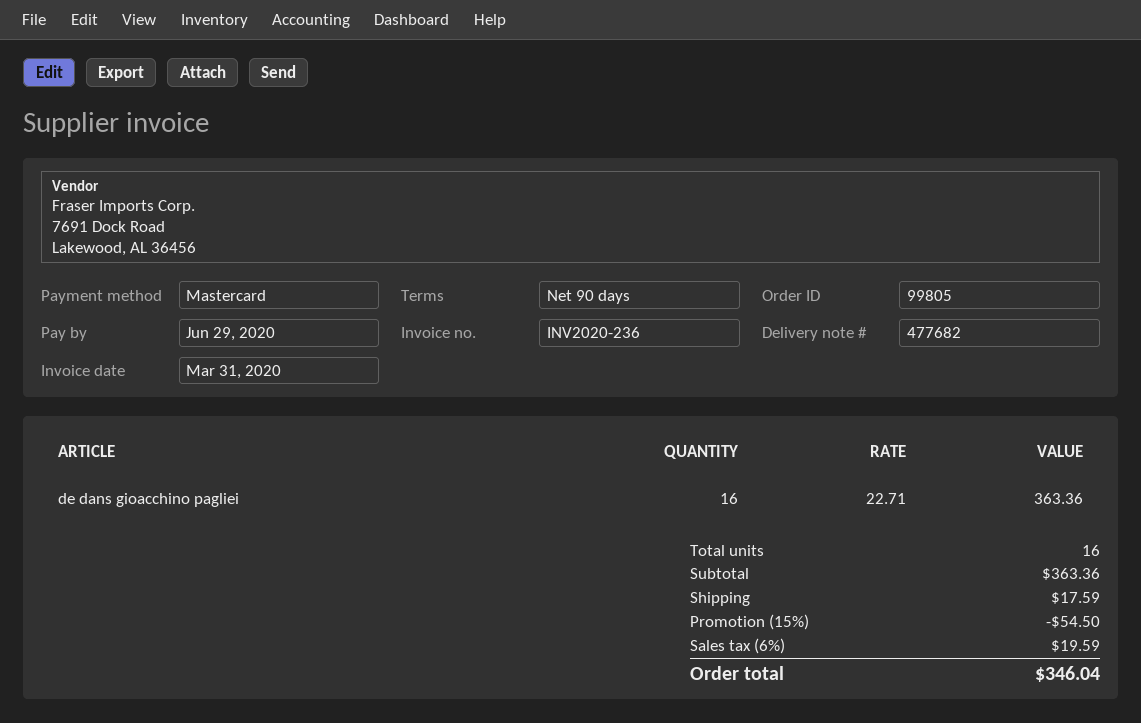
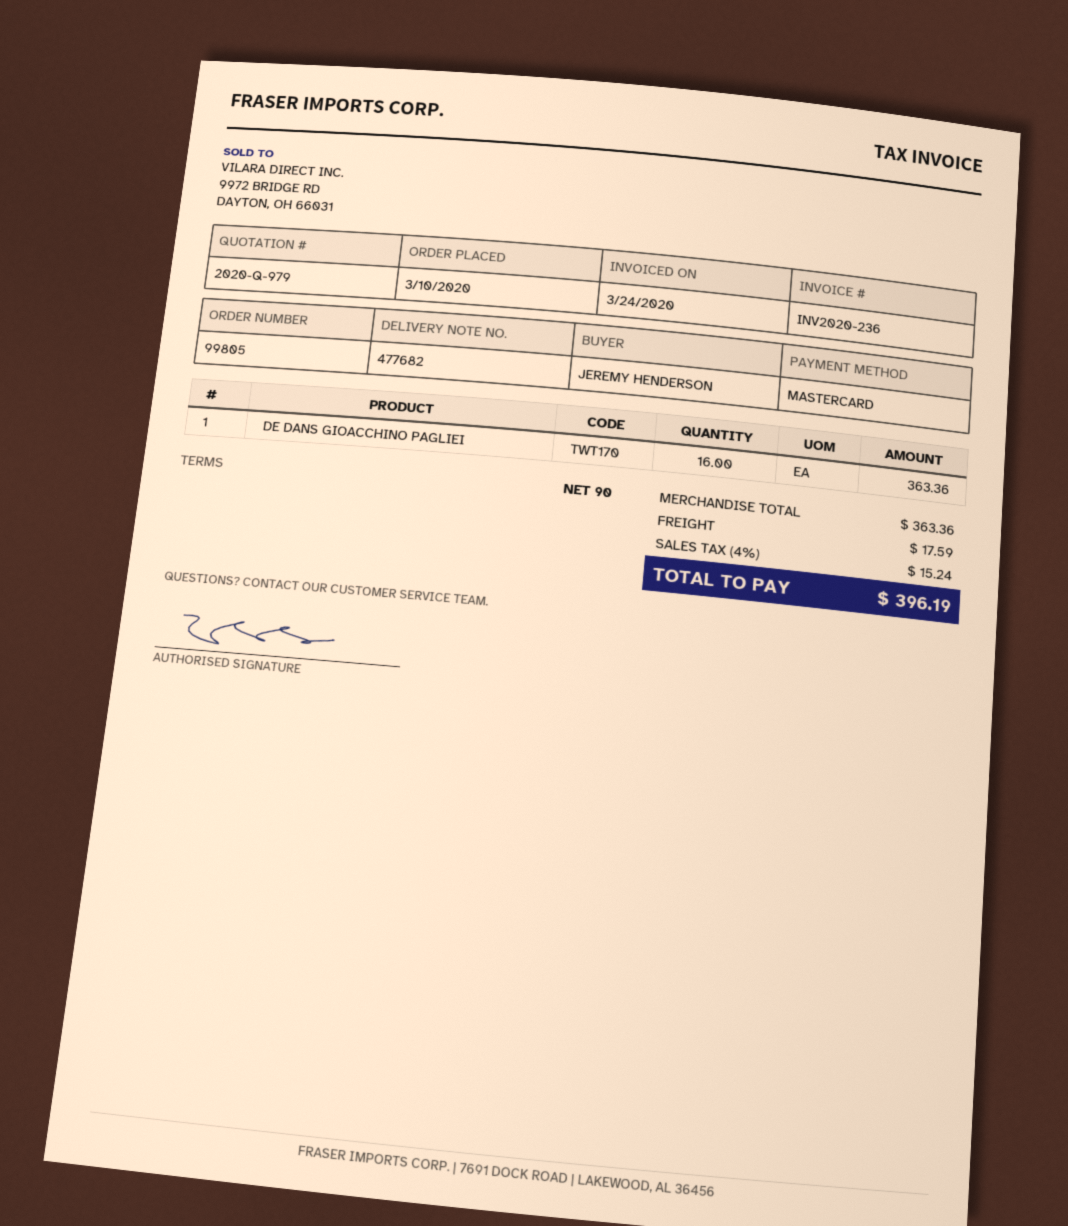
invoice date: 2020-03-31 -> 2020-03-24
discount: 15% = 54.50 -> none
tax: 6% = 19.59 -> 4% = 15.24
total: 346.04 -> 396.19

